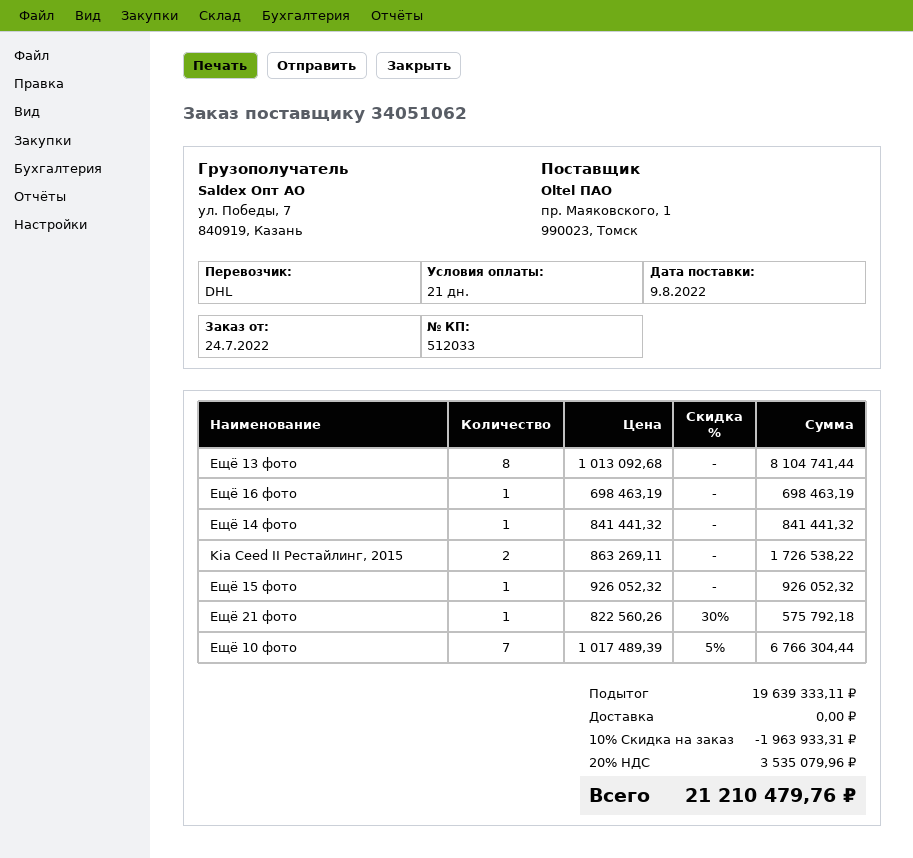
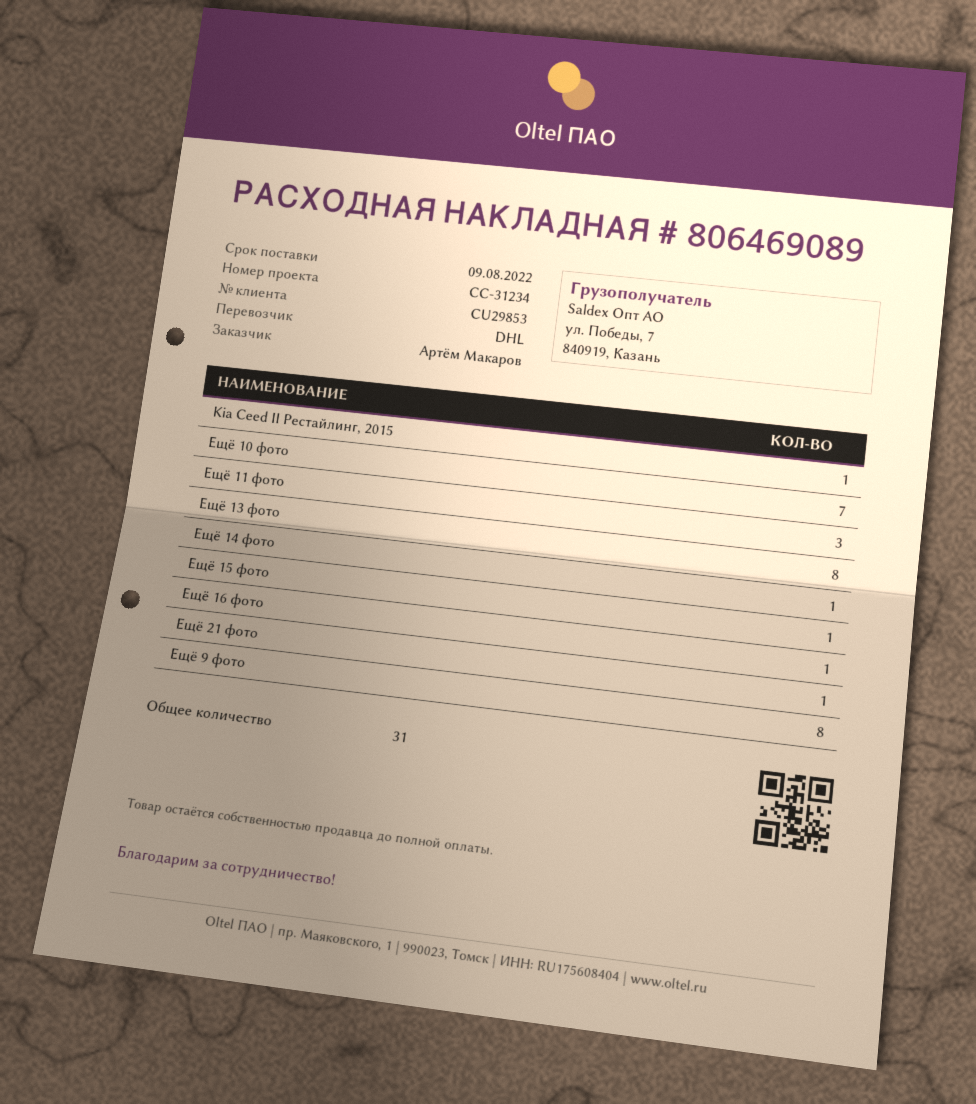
Kia Ceed II Рестайлинг, 2015: 2 -> 1
Ещё 11 фото: none -> 3
Ещё 9 фото: none -> 8

